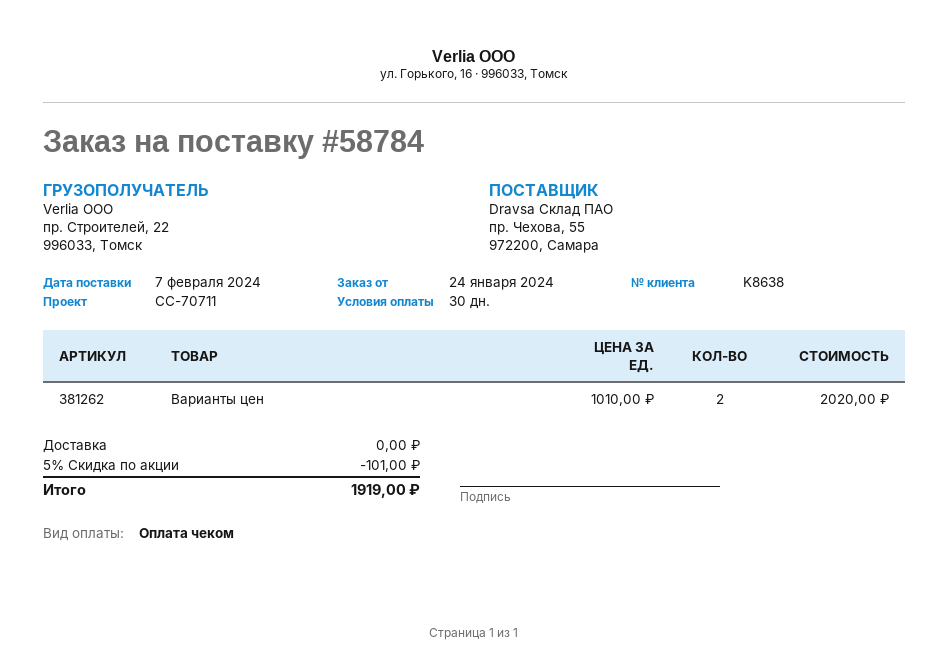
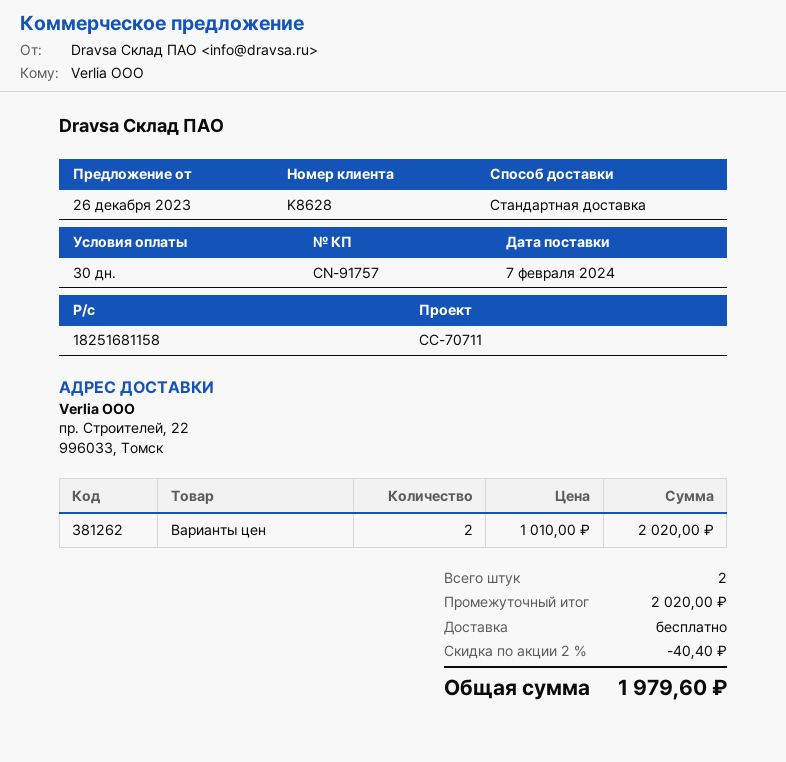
customer number: K8638 -> K8628
discount: 5% = 101.00 -> 2% = 40.40
total: 1919.00 -> 1979.60

